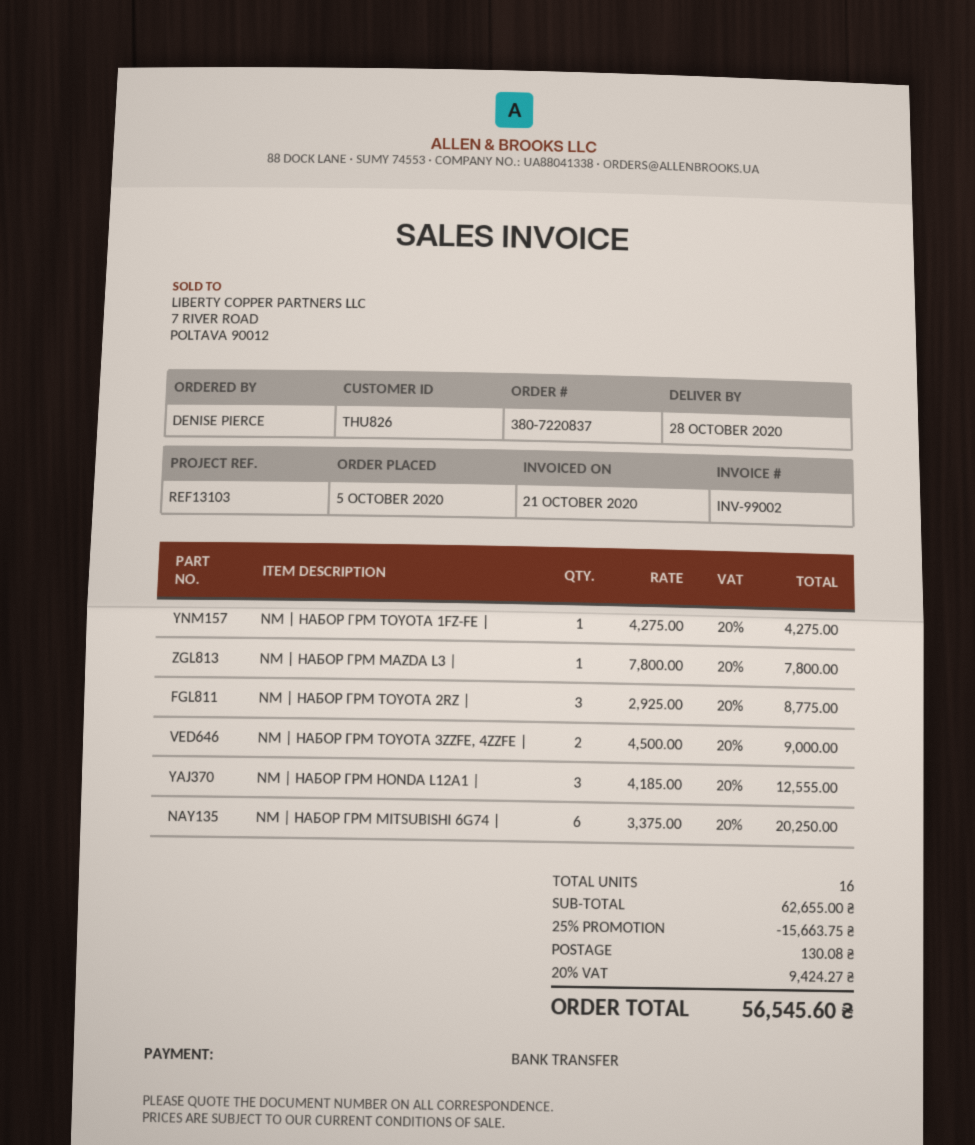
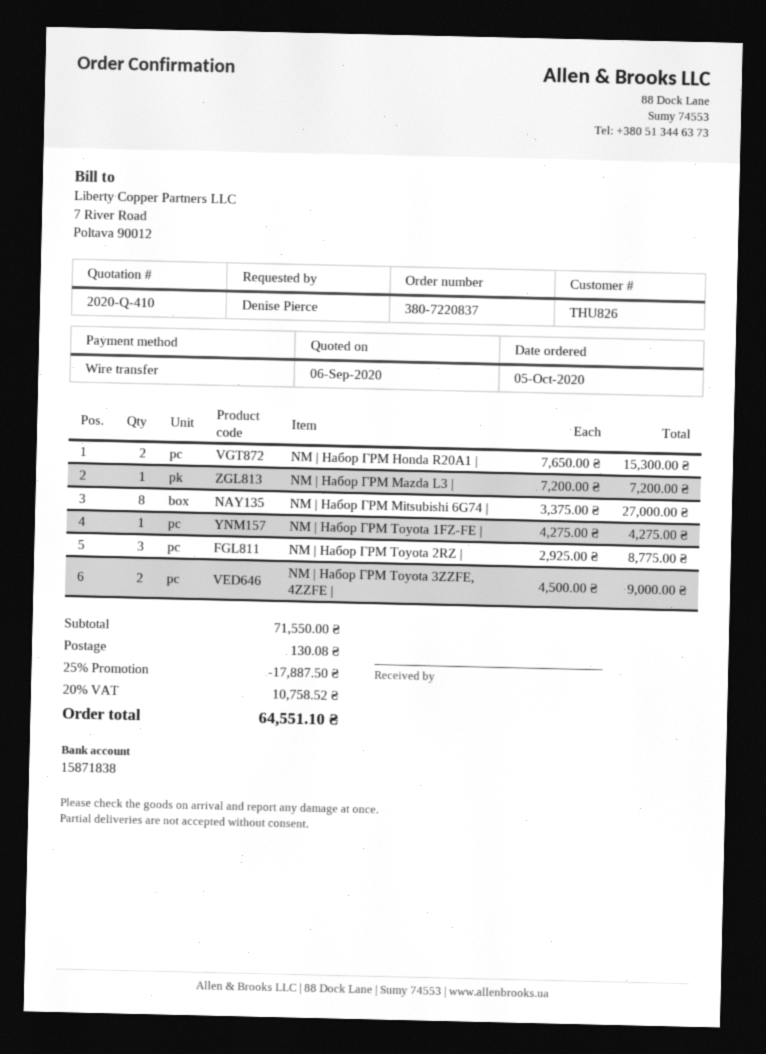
NM | НАБОР ГРМ MAZDA L3 |: 1 x 7800.00 = 7800.00 -> 1 x 7200.00 = 7200.00
NM | НАБОР ГРМ HONDA L12A1 |: 3 x 4185.00 = 12555.00 -> none
NM | НАБОР ГРМ MITSUBISHI 6G74 |: 6 x 3375.00 = 20250.00 -> 8 x 3375.00 = 27000.00
NM | Набор ГРМ Honda R20A1 |: none -> 2 x 7650.00 = 15300.00
subtotal: 62655.00 -> 71550.00
discount: 25% = 15663.75 -> 25% = 17887.50
tax: 20% = 9424.27 -> 20% = 10758.52
total: 56545.60 -> 64551.10

